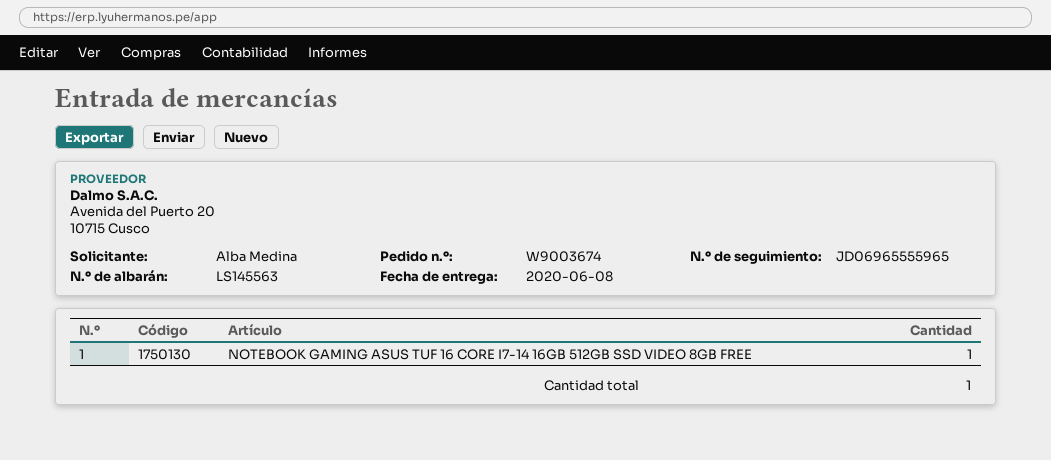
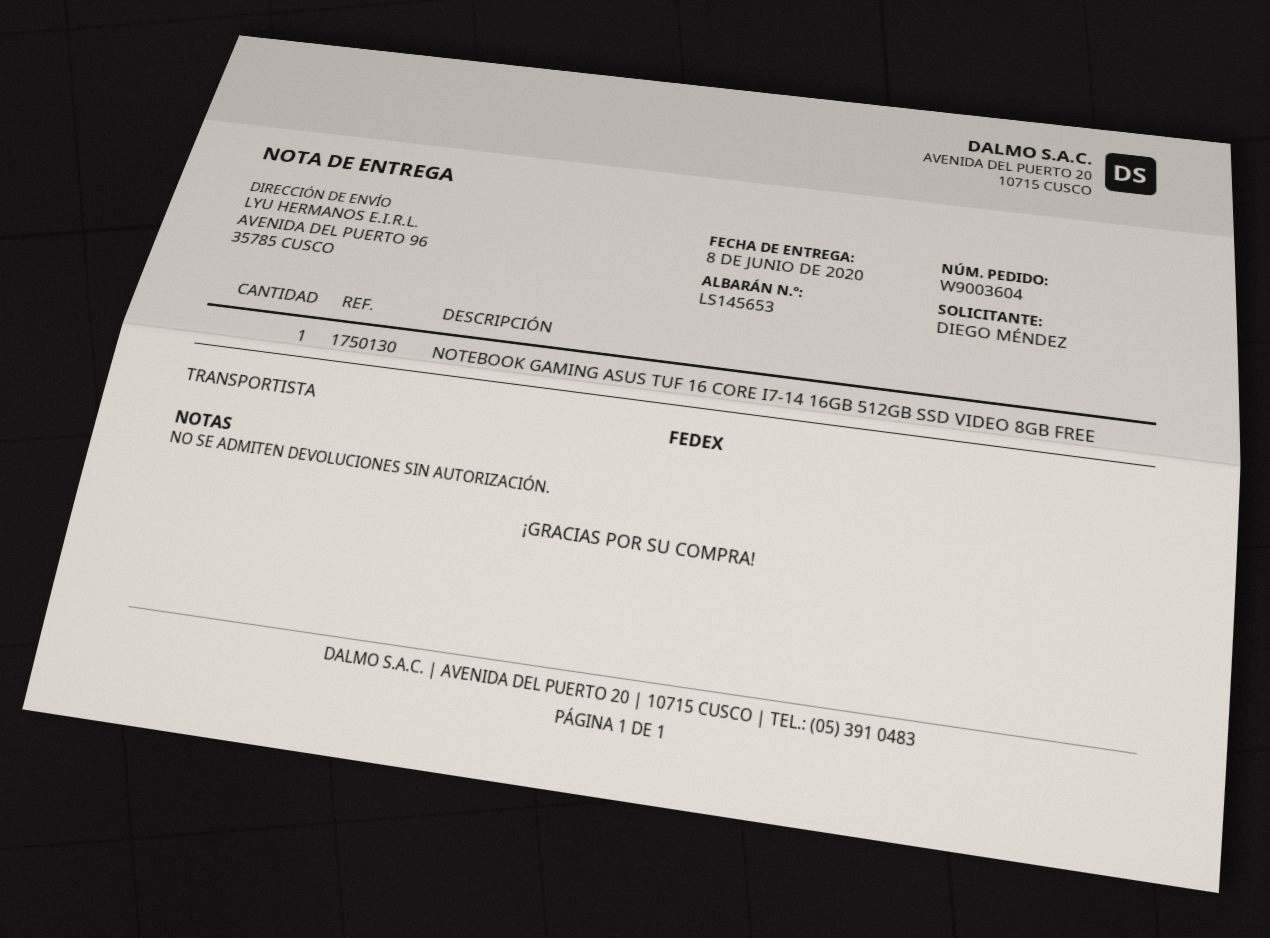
order number: W9003674 -> W9003604
delivery note number: LS145563 -> LS145653
ordered by: Alba Medina -> DIEGO MÉNDEZ

